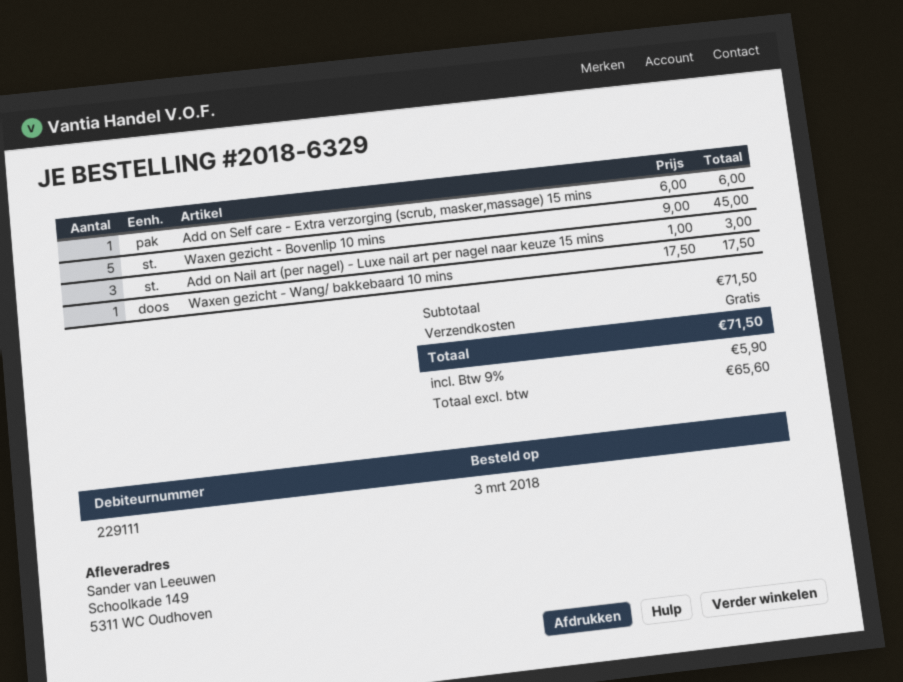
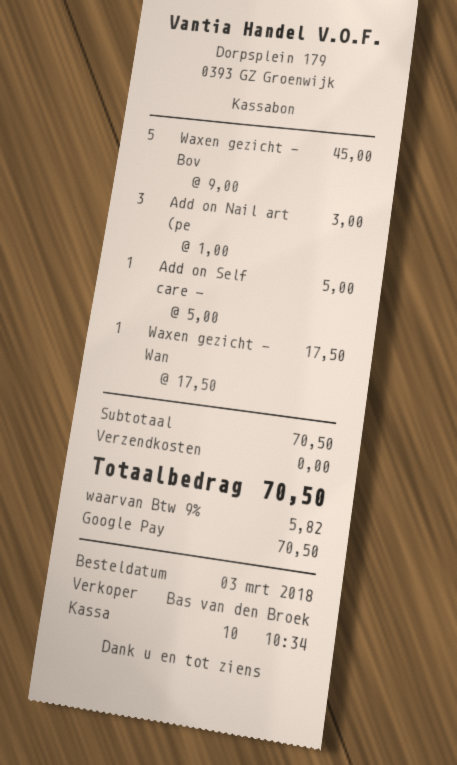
Add on Self care - Extra verzorging (scrub, masker,massage) 15 mins: 1 x 6.00 = 6.00 -> 1 x 5.00 = 5.00
subtotal: 71.50 -> 70.50
tax: 9% = 5.90 -> 9% = 5.82
total: 71.50 -> 70.50

